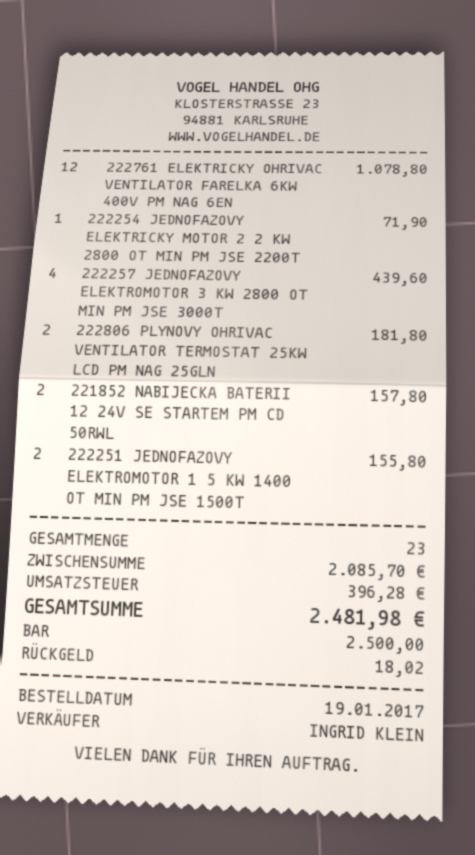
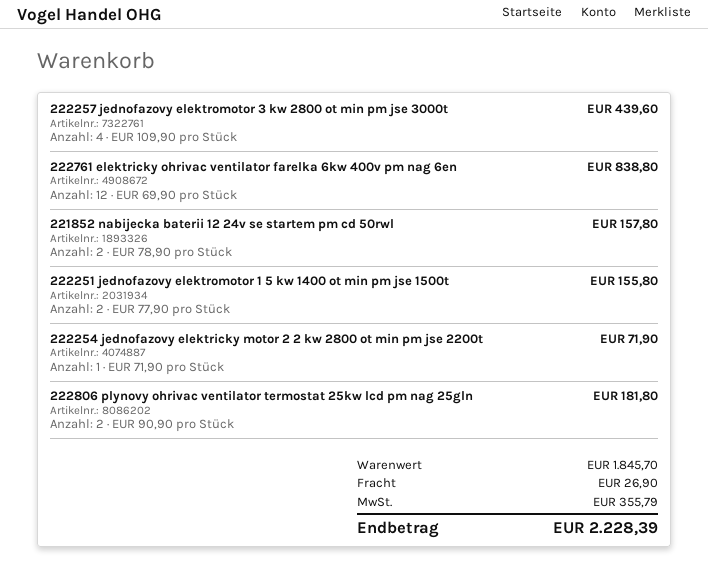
222761 ELEKTRICKY OHRIVAC VENTILATOR FARELKA 6KW 400V PM NAG 6EN: 12 for 1078.80 -> 12 for 838.80
subtotal: 2085.70 -> 1845.70
shipping: none -> 26.90
tax: 396.28 -> 355.79
total: 2481.98 -> 2228.39

